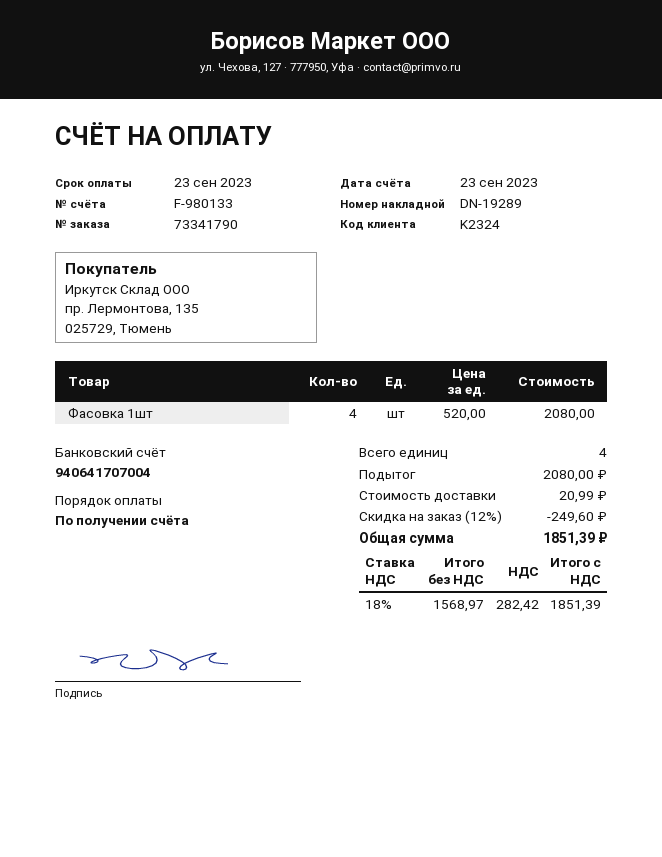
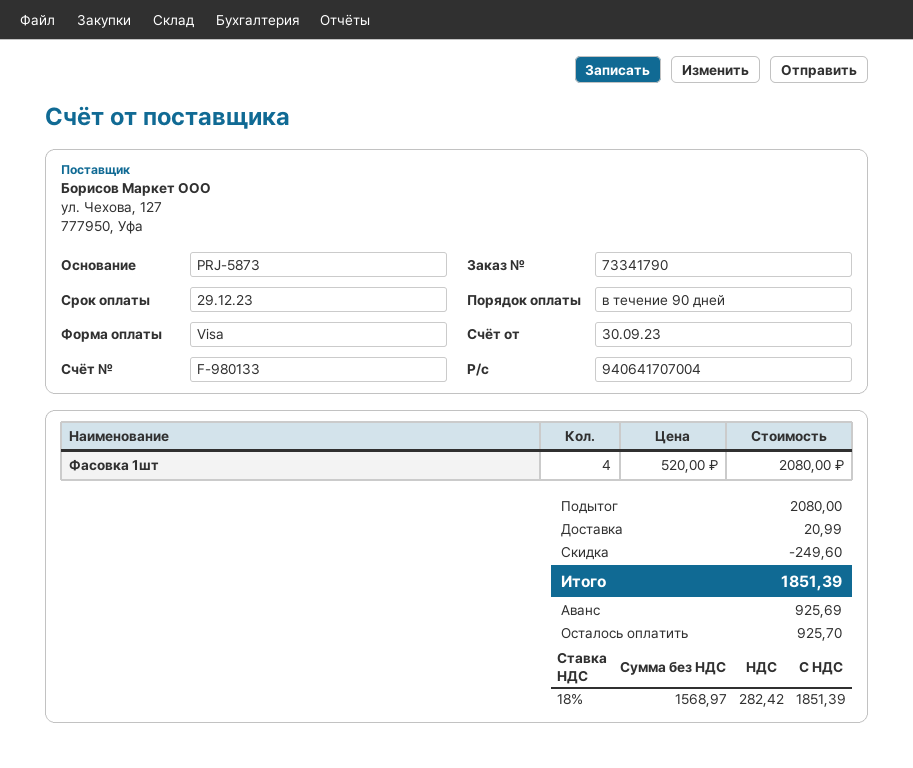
invoice date: 2023-09-23 -> 2023-09-30
payment terms: on receipt -> 90 days
due date: 2023-09-23 -> 2023-12-29

